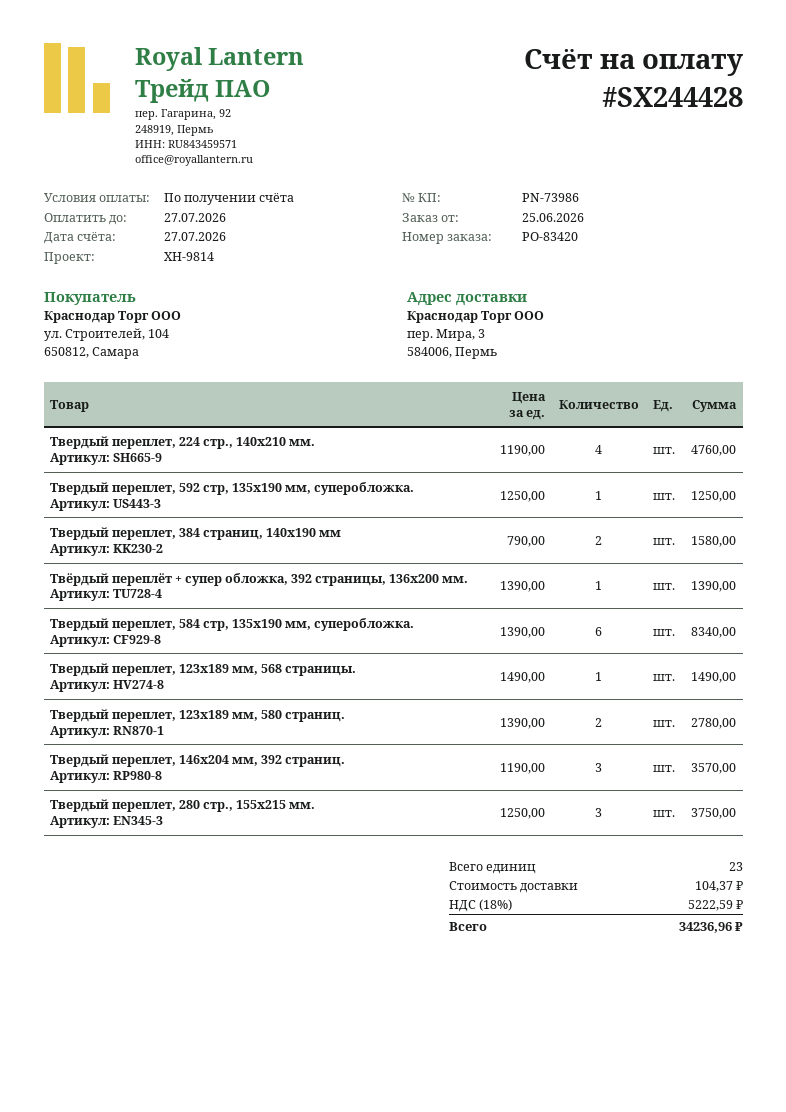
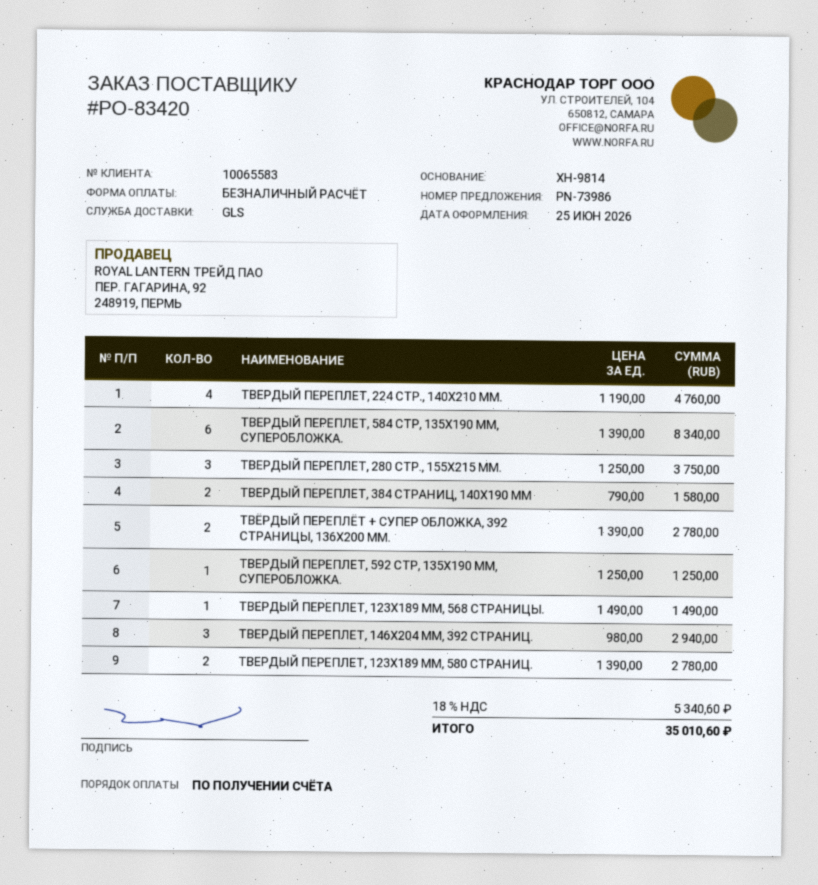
Твёрдый переплёт + супер обложка, 392 страницы, 136х200 мм.: 1 x 1390.00 = 1390.00 -> 2 x 1390.00 = 2780.00
Твердый переплет, 146х204 мм, 392 страниц.: 3 x 1190.00 = 3570.00 -> 3 x 980.00 = 2940.00
shipping: 104.37 -> none
tax: 18% = 5222.59 -> 18% = 5340.60
total: 34236.96 -> 35010.60

